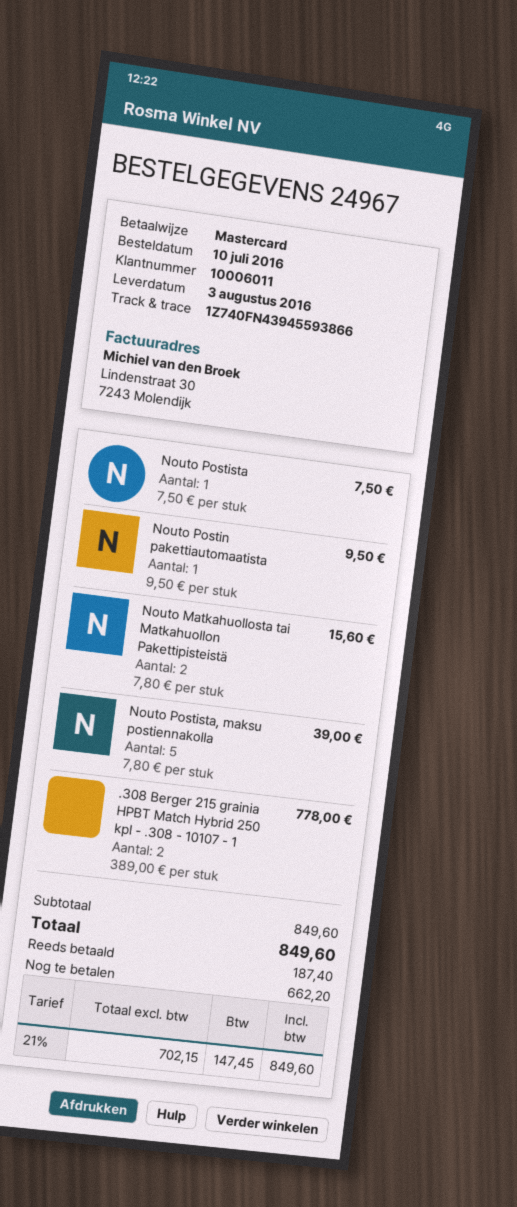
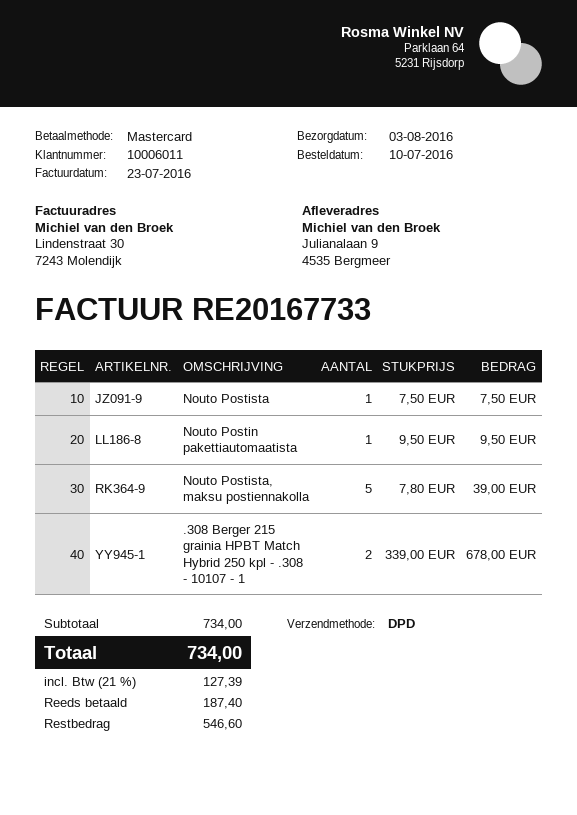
Nouto Matkahuollosta tai Matkahuollon Pakettipisteistä: 2 x 7.80 = 15.60 -> none
.308 Berger 215 grainia HPBT Match Hybrid 250 kpl - .308 - 10107 - 1: 2 x 389.00 = 778.00 -> 2 x 339.00 = 678.00
subtotal: 849.60 -> 734.00
tax: 21% = 147.45 -> 21% = 127.39
total: 849.60 -> 734.00
balance: 662.20 -> 546.60

